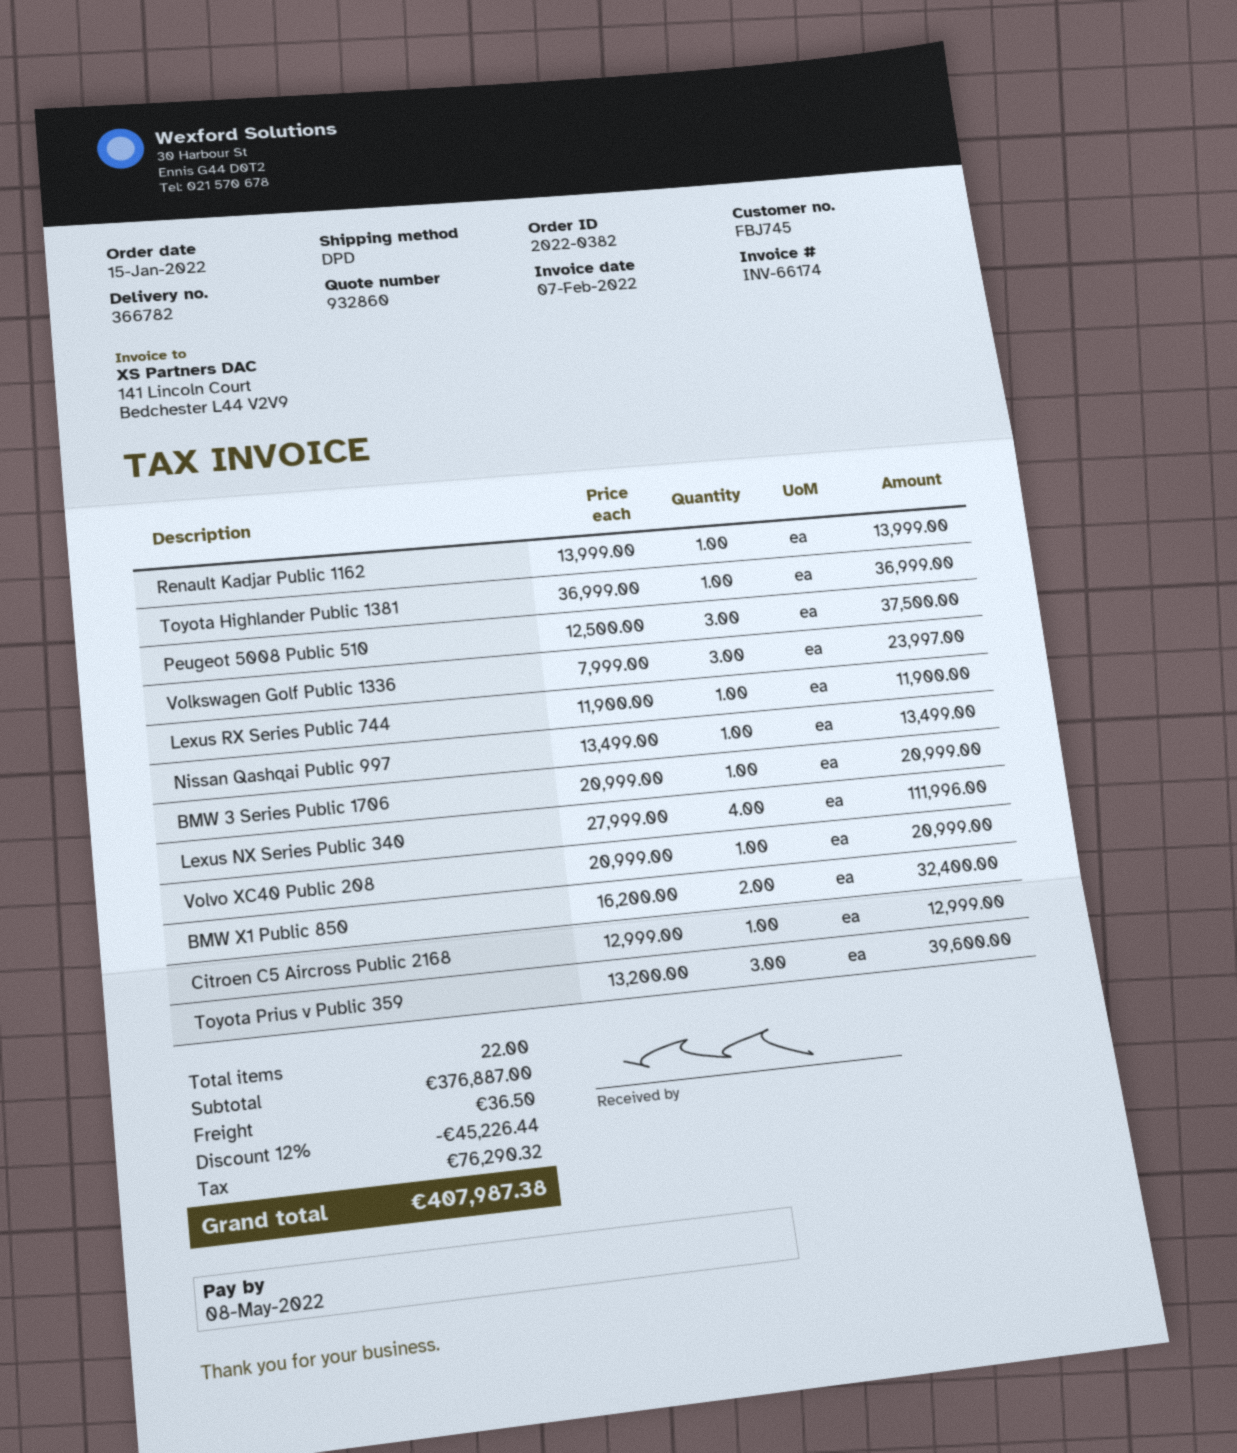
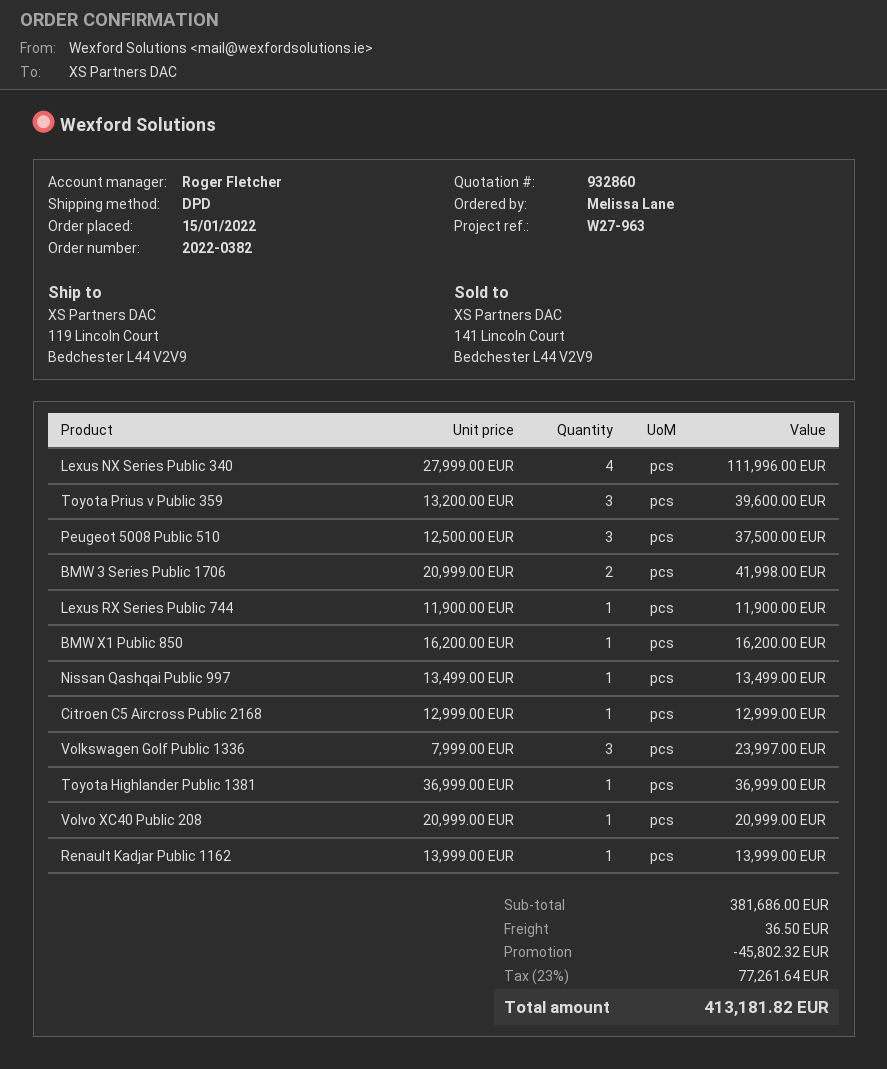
BMW 3 Series Public 1706: 1 x 20999.00 = 20999.00 -> 2 x 20999.00 = 41998.00
BMW X1 Public 850: 2 x 16200.00 = 32400.00 -> 1 x 16200.00 = 16200.00
subtotal: 376887.00 -> 381686.00
discount: 45226.44 -> 45802.32
tax: 76290.32 -> 77261.64
total: 407987.38 -> 413181.82

